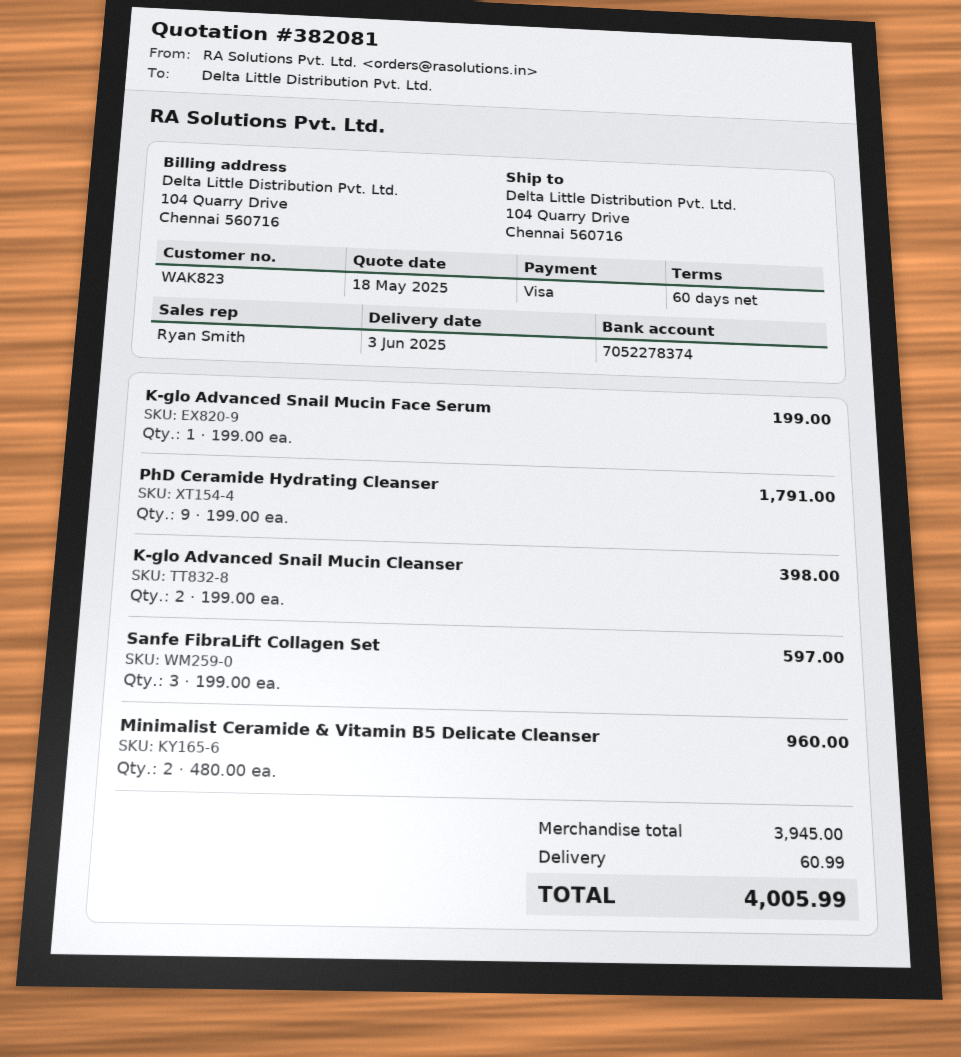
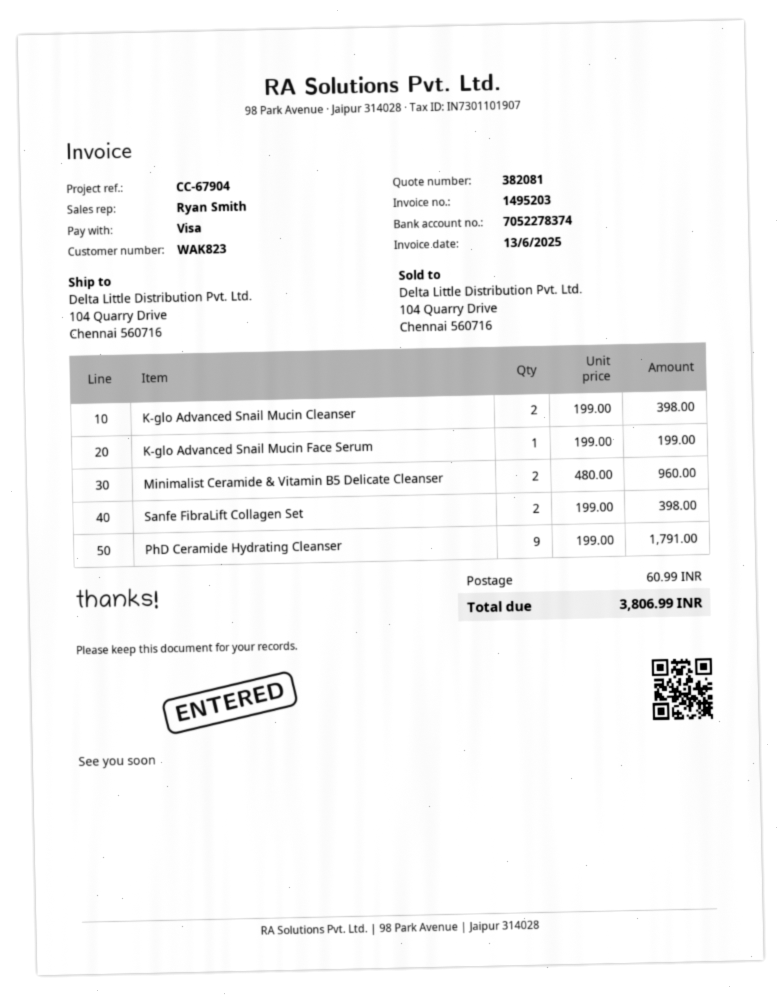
Sanfe FibraLift Collagen Set: 3 x 199.00 = 597.00 -> 2 x 199.00 = 398.00
total: 4005.99 -> 3806.99

